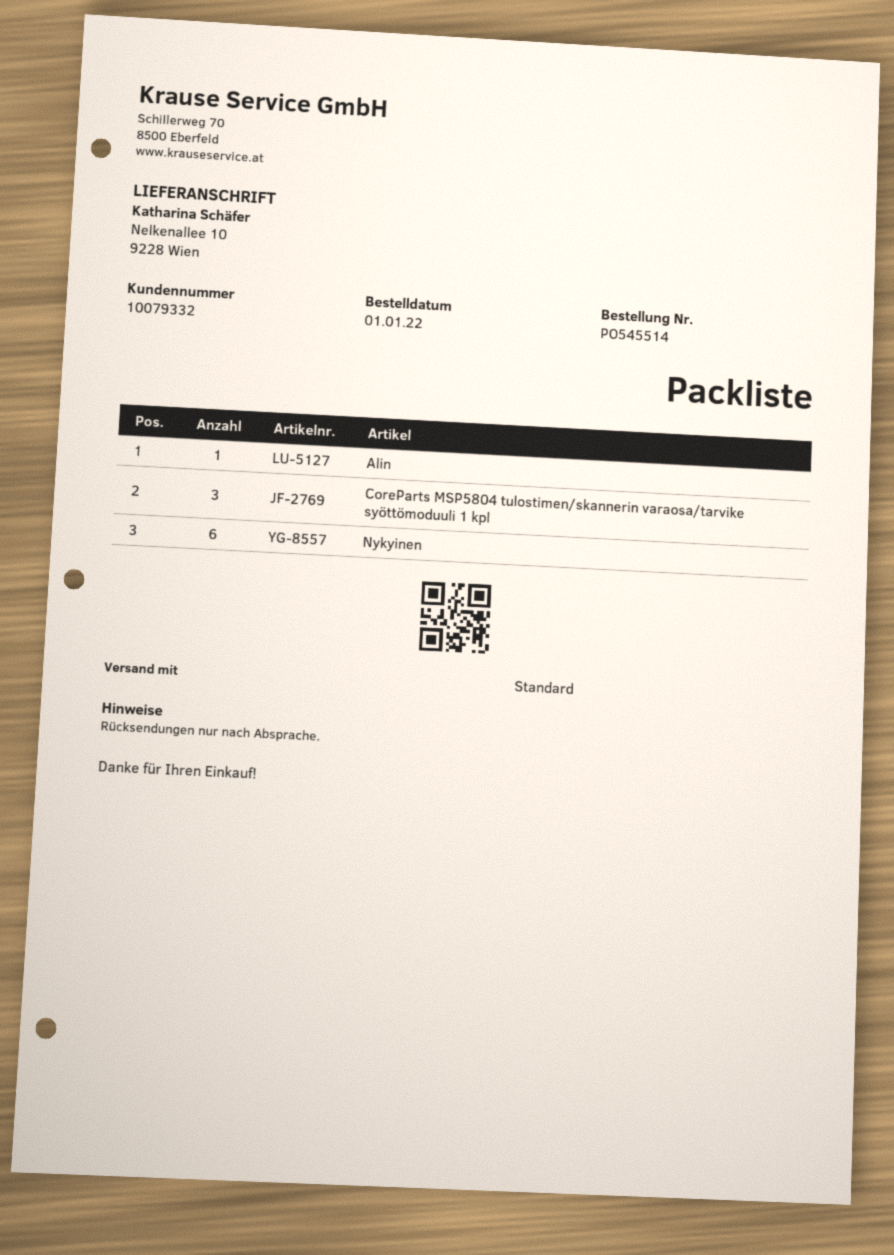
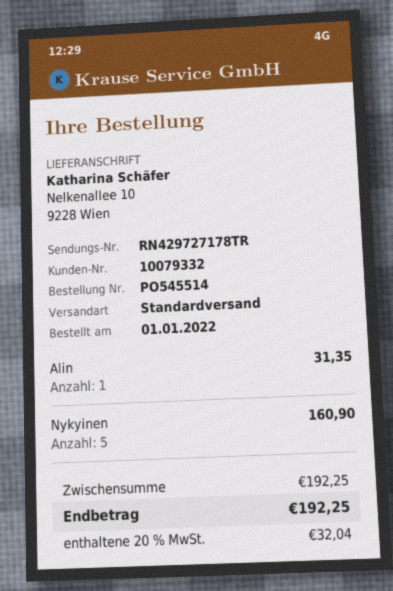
CoreParts MSP5804 tulostimen/skannerin varaosa/tarvike syöttömoduuli 1 kpl: 3 -> none
Nykyinen: 6 -> 5

